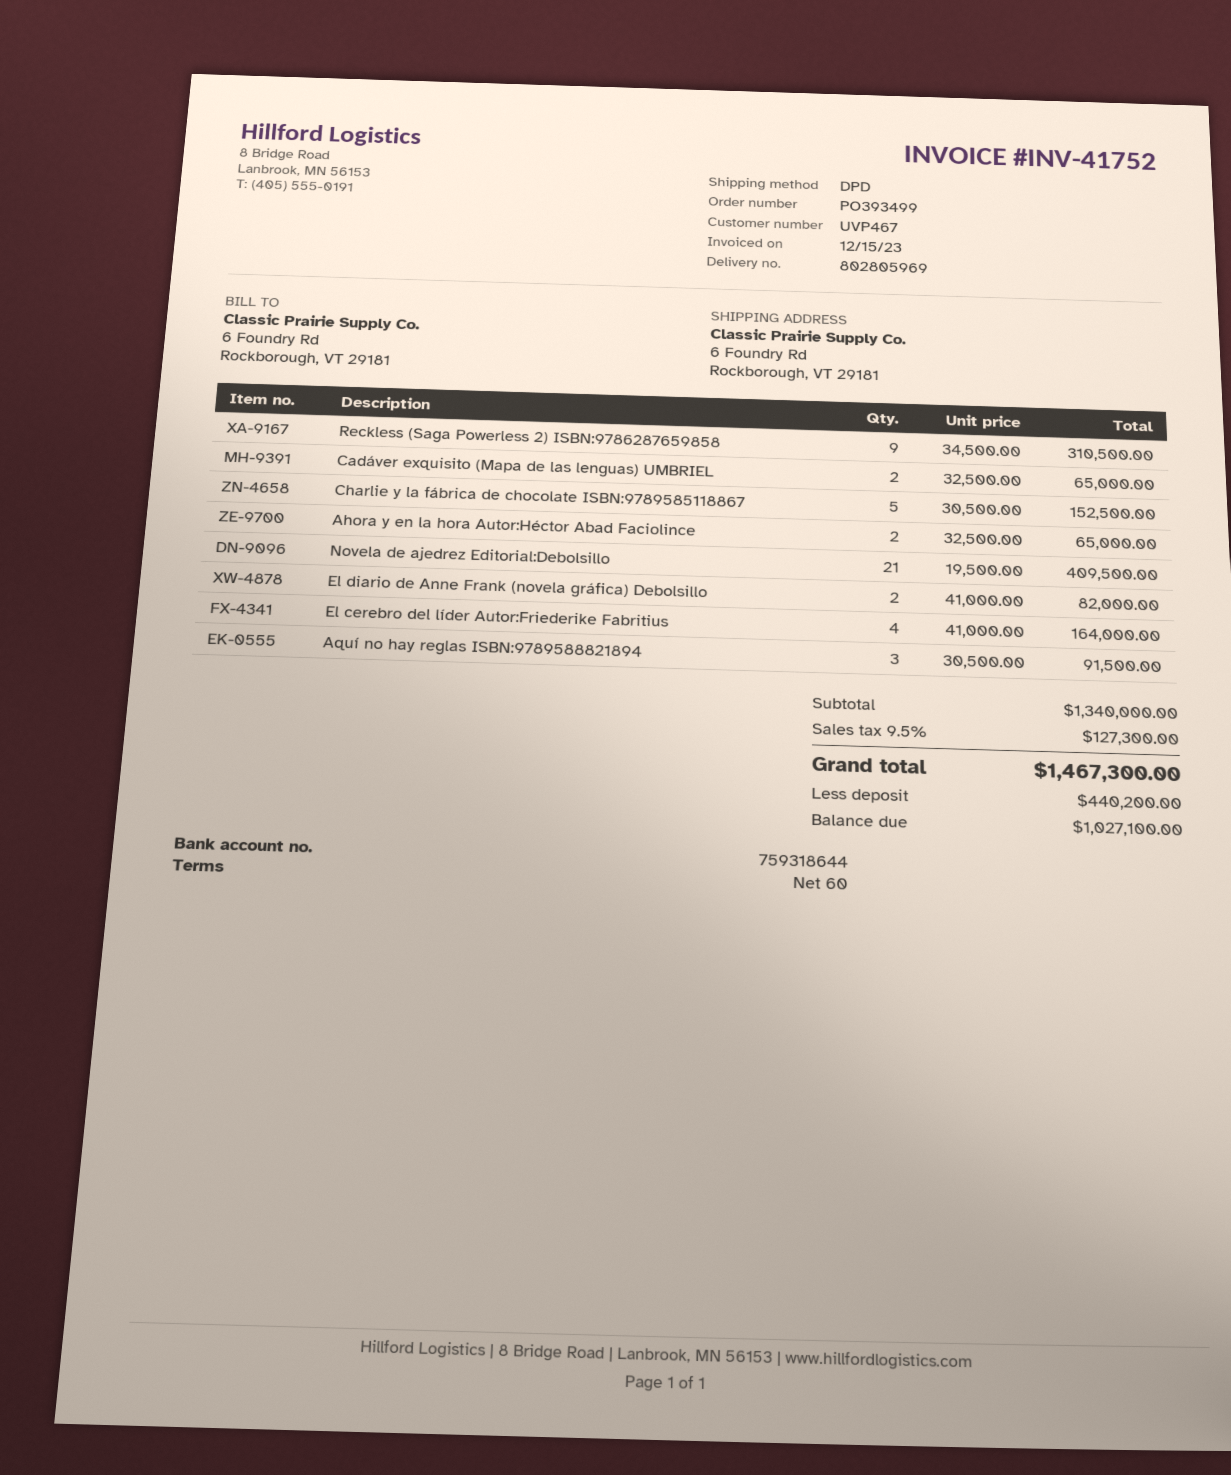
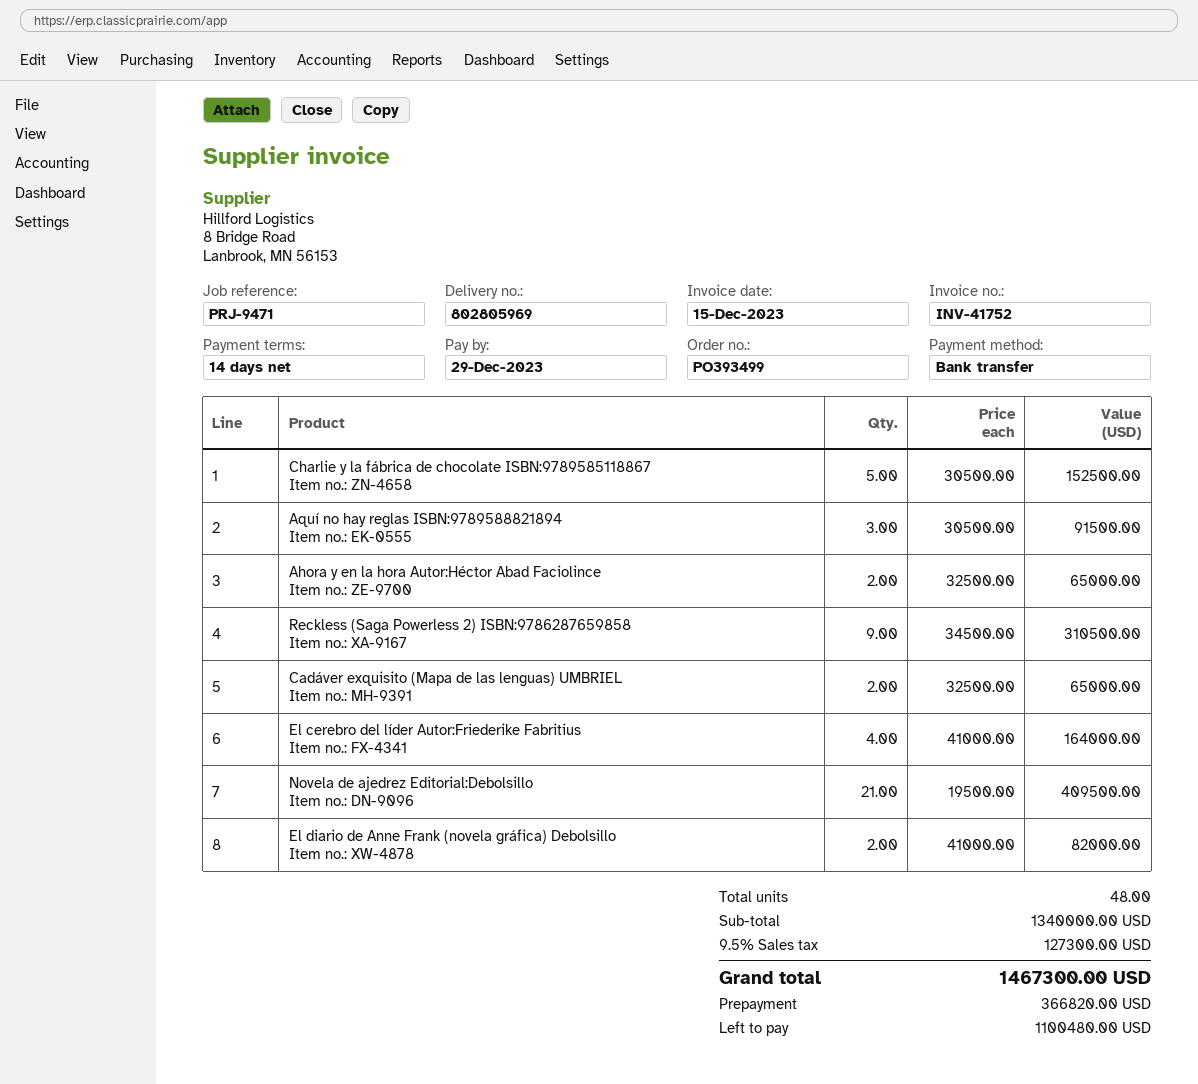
payment terms: 60 days -> 14 days
deposit: 440200.00 -> 366820.00
balance: 1027100.00 -> 1100480.00

